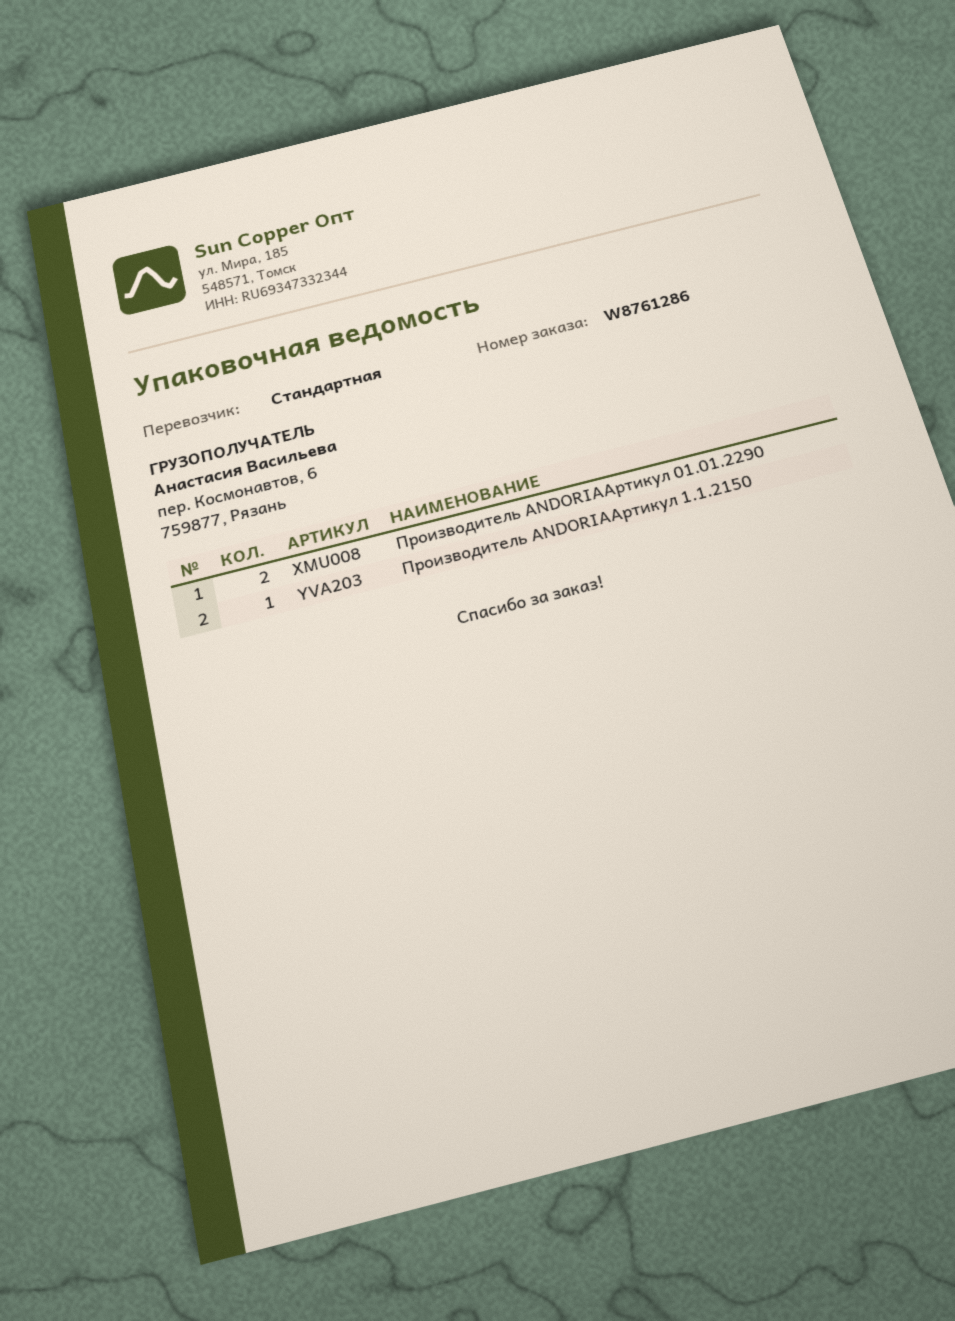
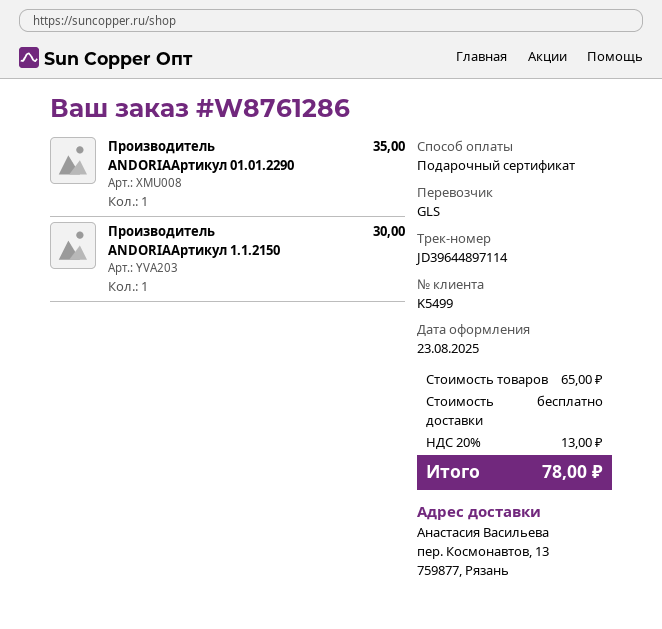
shipping method: standard -> GLS
ship to: пер. Космонавтов, 6, 759877, Рязань -> пер. Космонавтов, 13, 759877, Рязань
Производитель ANDORIAАртикул 01.01.2290: 2 -> 1

